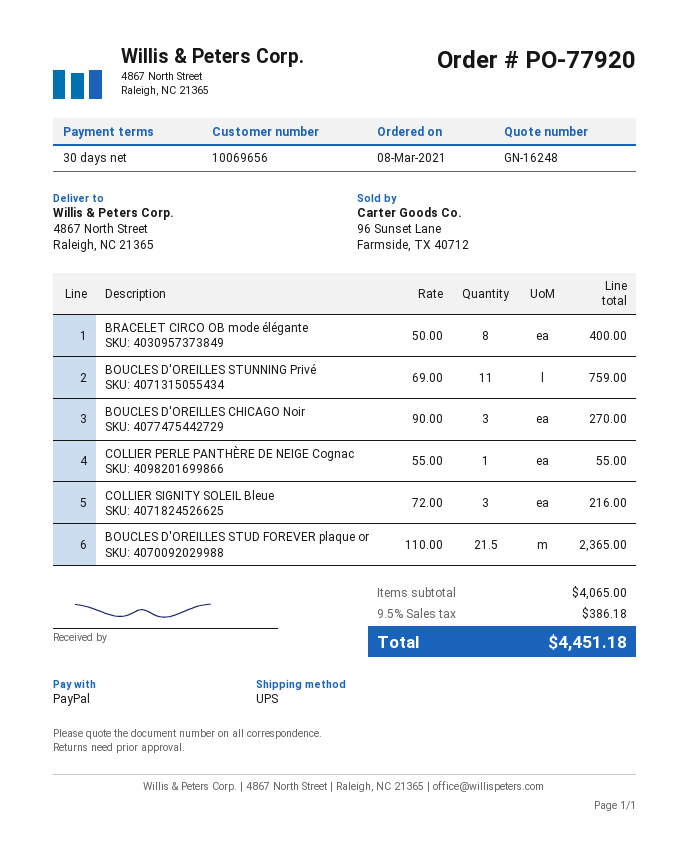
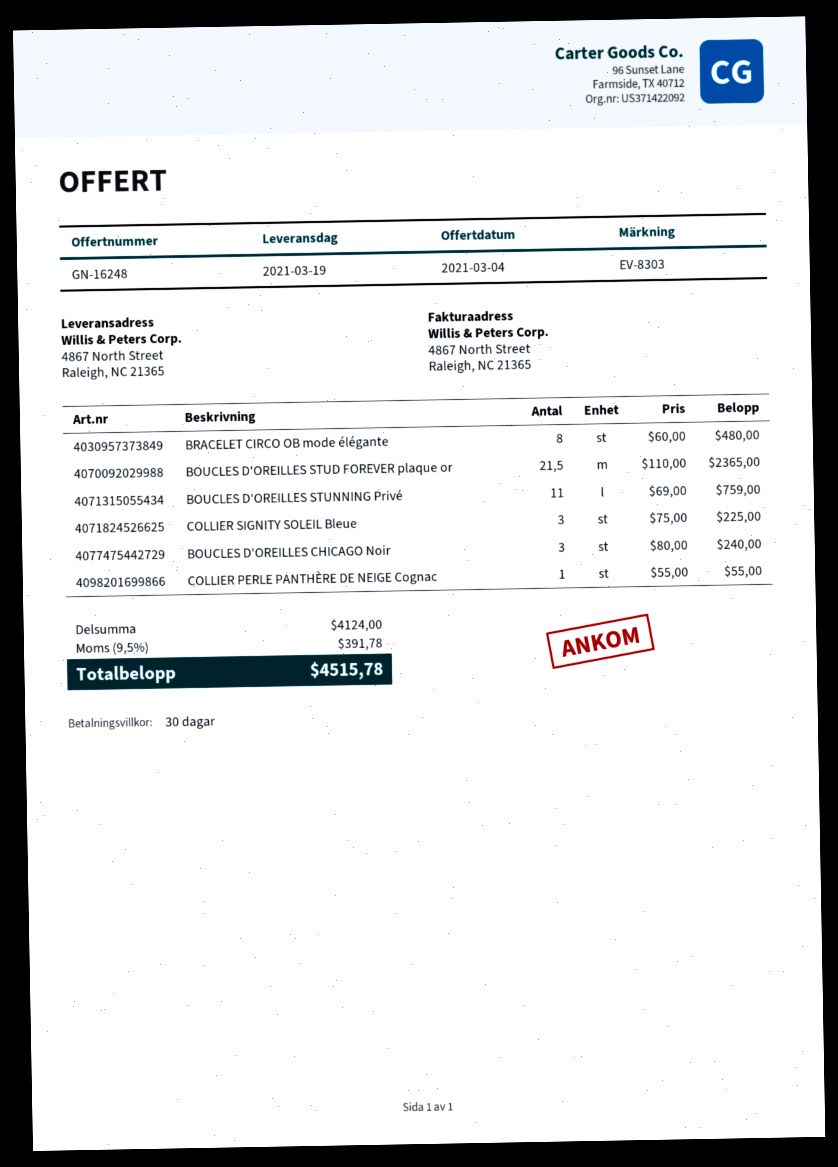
BRACELET CIRCO OB mode élégante: 8 x 50.00 = 400.00 -> 8 x 60.00 = 480.00
BOUCLES D'OREILLES CHICAGO Noir: 3 x 90.00 = 270.00 -> 3 x 80.00 = 240.00
COLLIER SIGNITY SOLEIL Bleue: 3 x 72.00 = 216.00 -> 3 x 75.00 = 225.00
subtotal: 4065.00 -> 4124.00
tax: 9.5% = 386.18 -> 9.5% = 391.78
total: 4451.18 -> 4515.78

